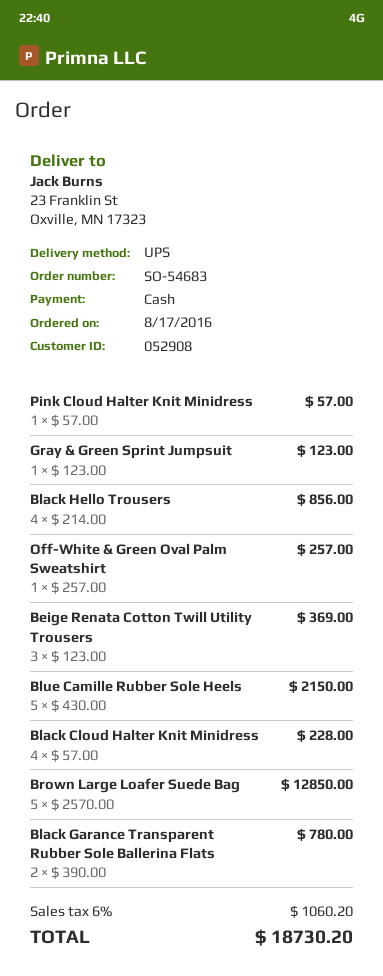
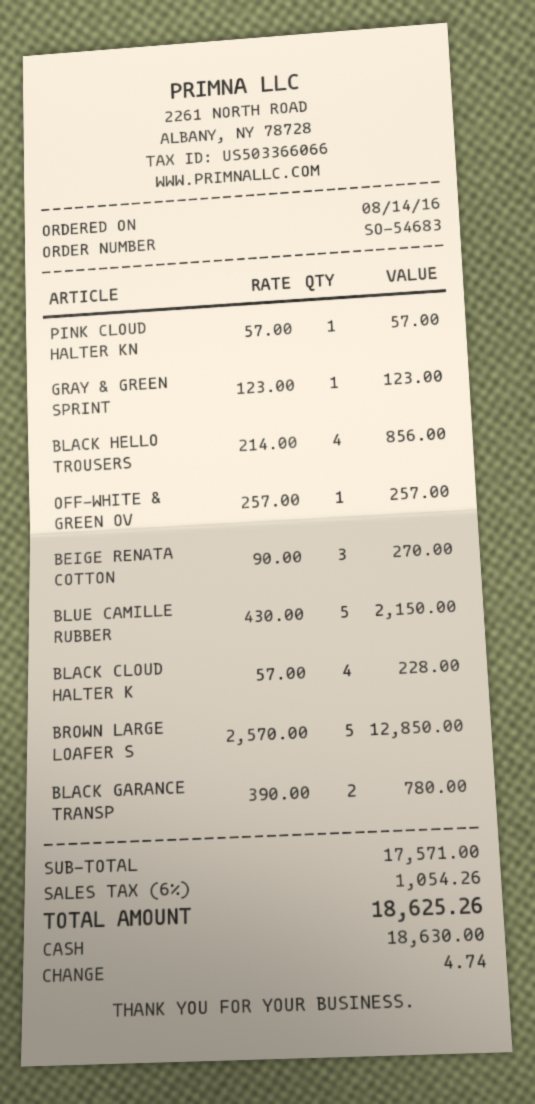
order date: 2016-08-17 -> 2016-08-14
Beige Renata Cotton Twill Utility Trousers: 3 x 123.00 = 369.00 -> 3 x 90.00 = 270.00
tax: 6% = 1060.20 -> 6% = 1054.26
total: 18730.20 -> 18625.26

